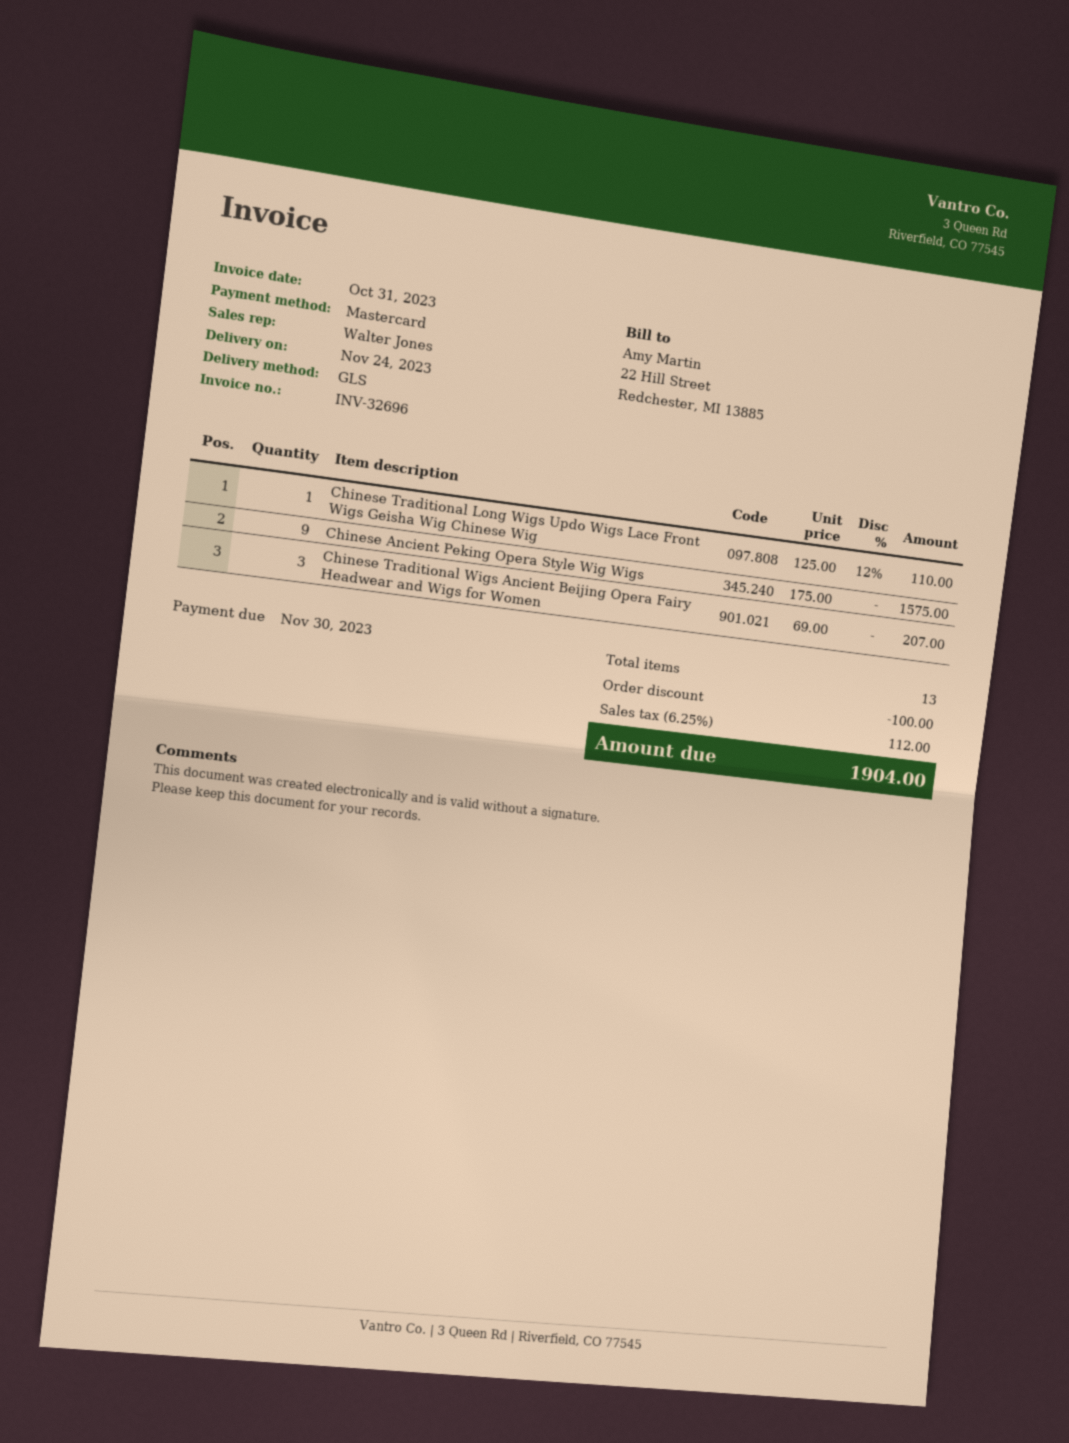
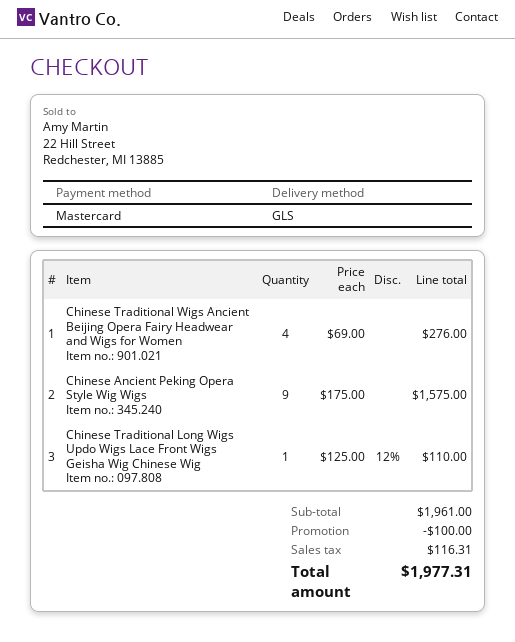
Chinese Traditional Wigs Ancient Beijing Opera Fairy Headwear and Wigs for Women: 3 x 69.00 = 207.00 -> 4 x 69.00 = 276.00
tax: 112.00 -> 116.31
total: 1904.00 -> 1977.31

